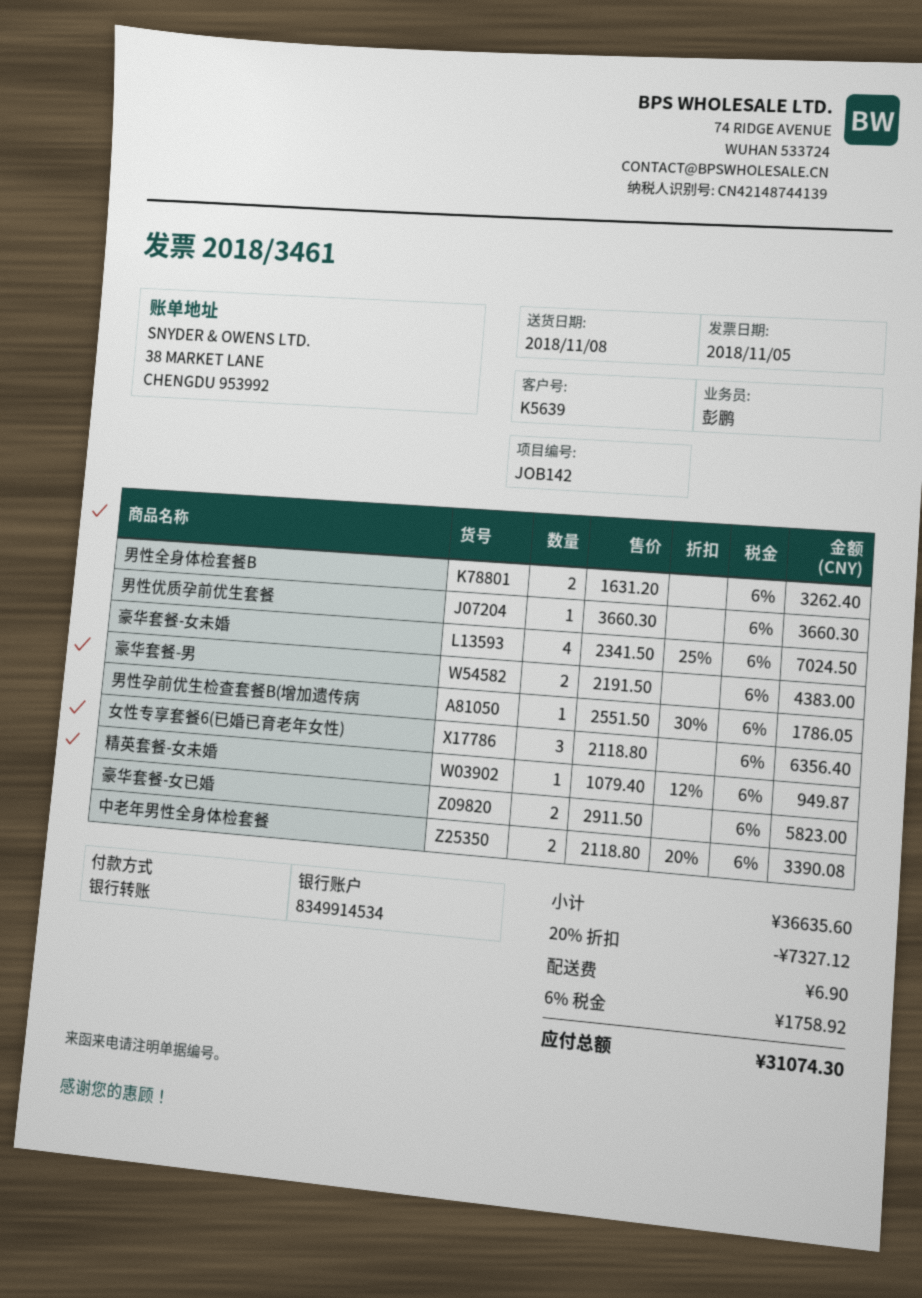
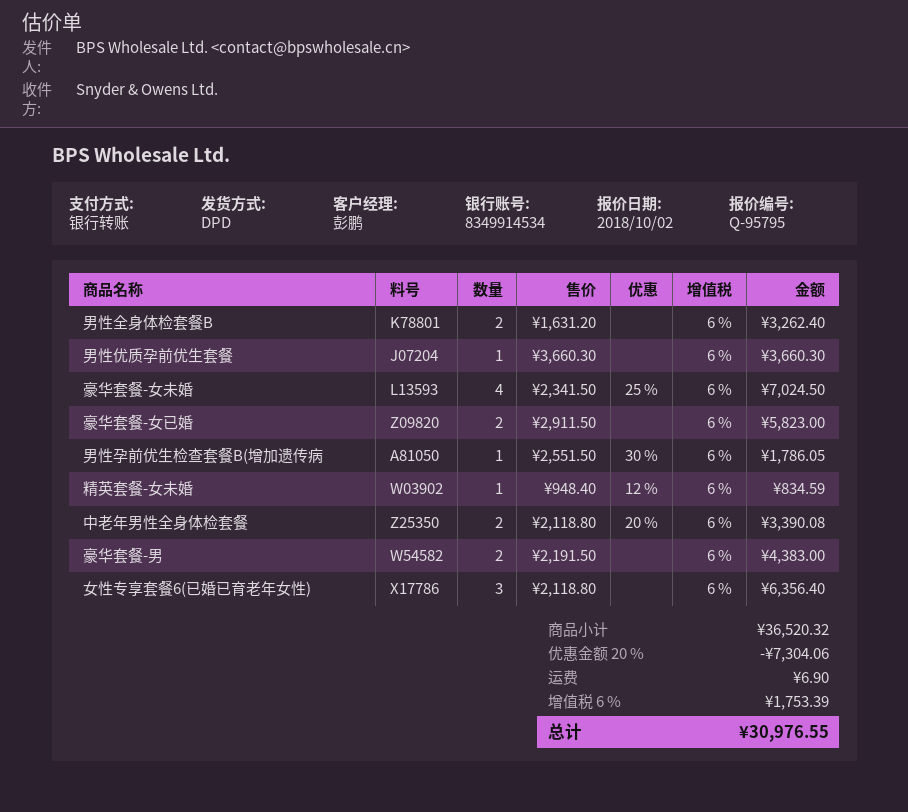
精英套餐-女未婚: 1 x 1079.40 - 12% = 949.87 -> 1 x 948.40 - 12% = 834.59
subtotal: 36635.60 -> 36520.32
discount: 20% = 7327.12 -> 20% = 7304.06
tax: 6% = 1758.92 -> 6% = 1753.39
total: 31074.30 -> 30976.55

